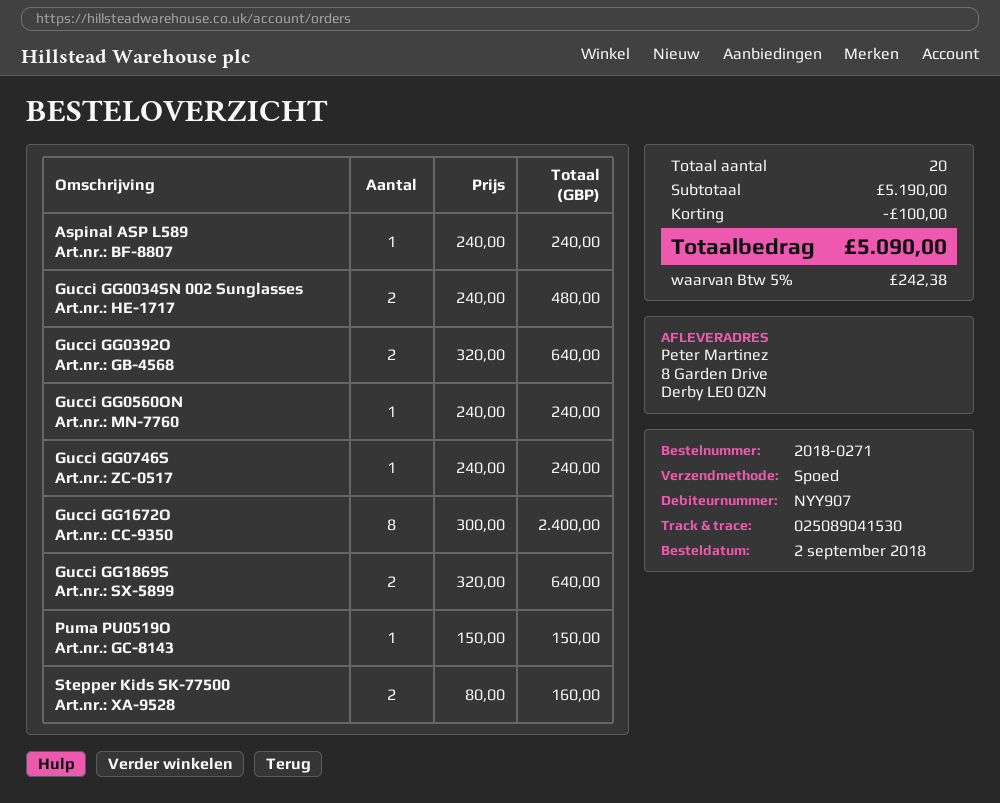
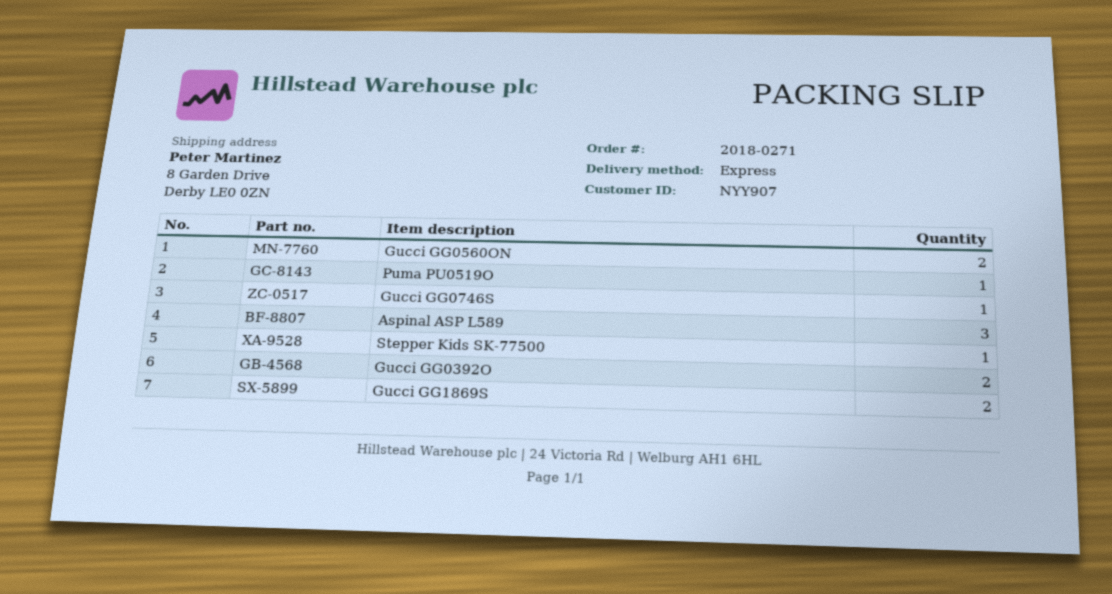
Aspinal ASP L589: 1 -> 3
Gucci GG0034SN 002 Sunglasses: 2 -> none
Gucci GG0560ON: 1 -> 2
Gucci GG1672O: 8 -> none
Stepper Kids SK-77500: 2 -> 1

